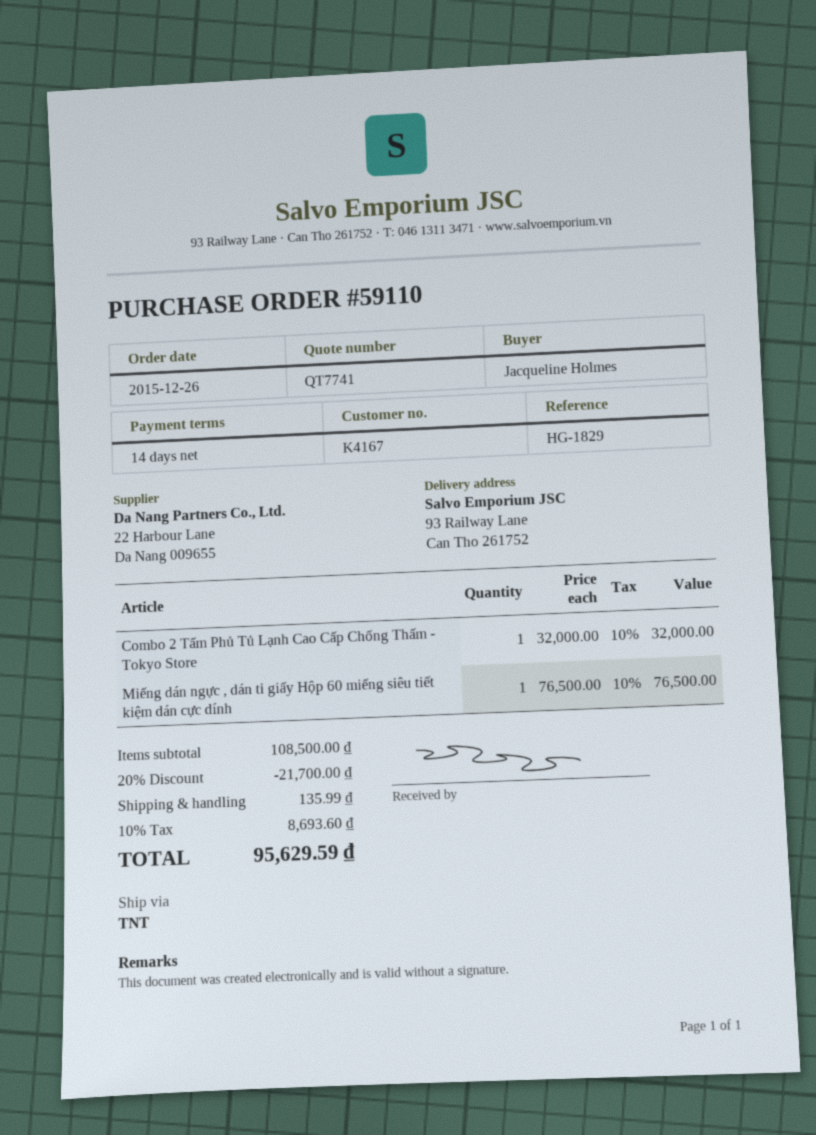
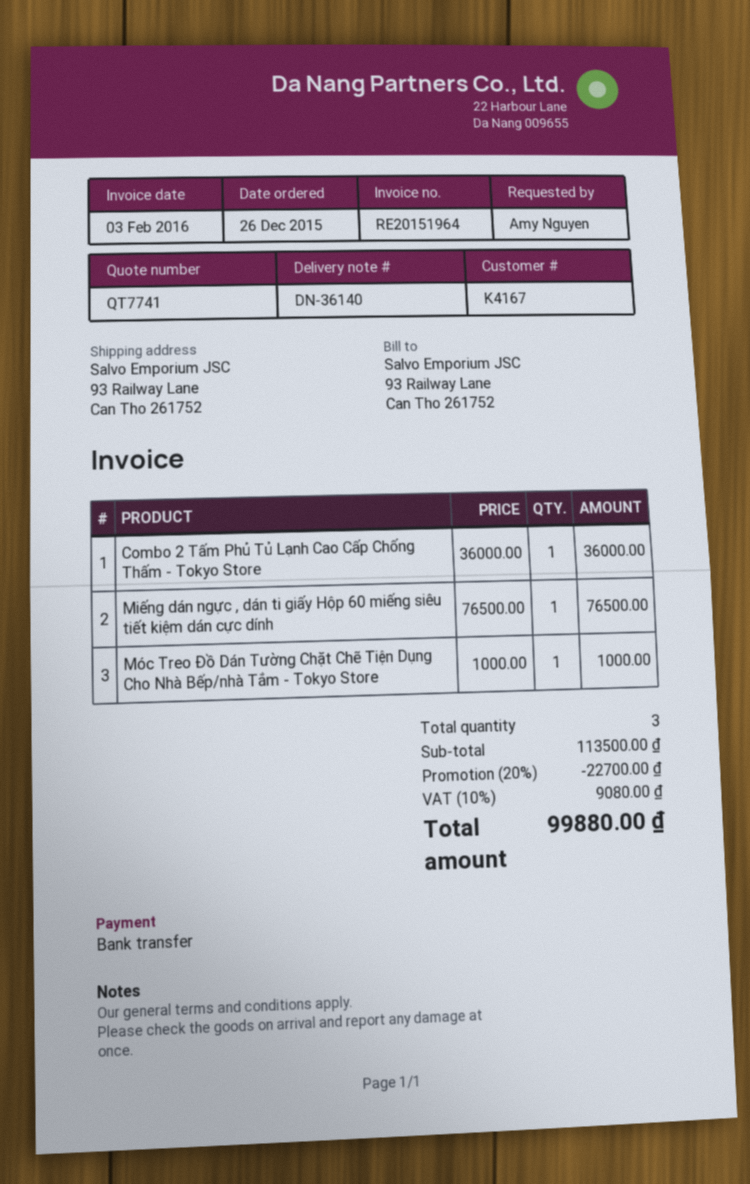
ordered by: Jacqueline Holmes -> Amy Nguyen
Combo 2 Tấm Phủ Tủ Lạnh Cao Cấp Chống Thấm - Tokyo Store: 1 x 32000.00 = 32000.00 -> 1 x 36000.00 = 36000.00
Móc Treo Đồ Dán Tường Chặt Chẽ Tiện Dụng Cho Nhà Bếp/nhà Tắm - Tokyo Store: none -> 1 x 1000.00 = 1000.00
subtotal: 108500.00 -> 113500.00
discount: 20% = 21700.00 -> 20% = 22700.00
shipping: 135.99 -> none
tax: 10% = 8693.60 -> 10% = 9080.00
total: 95629.59 -> 99880.00

